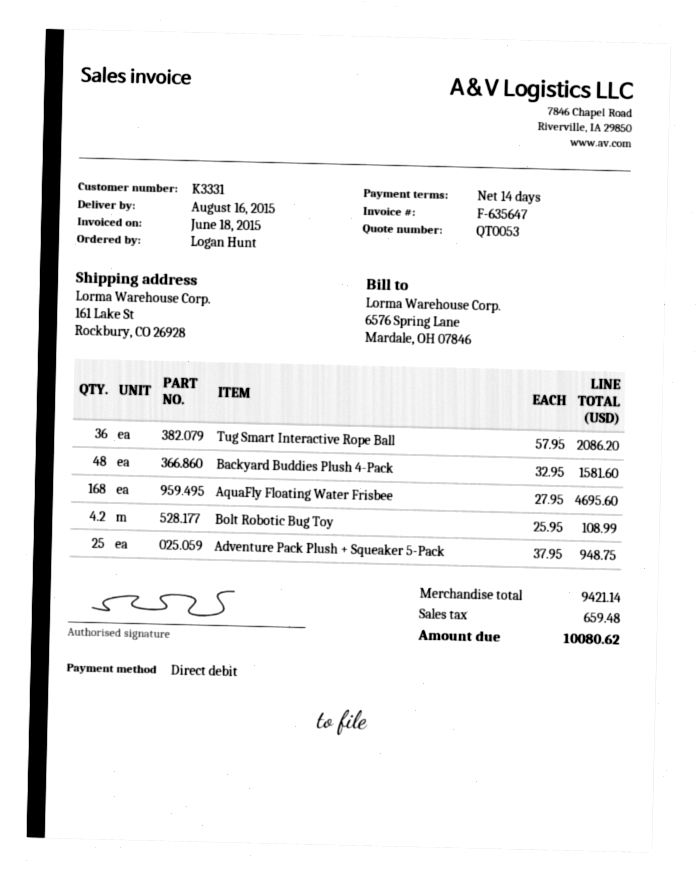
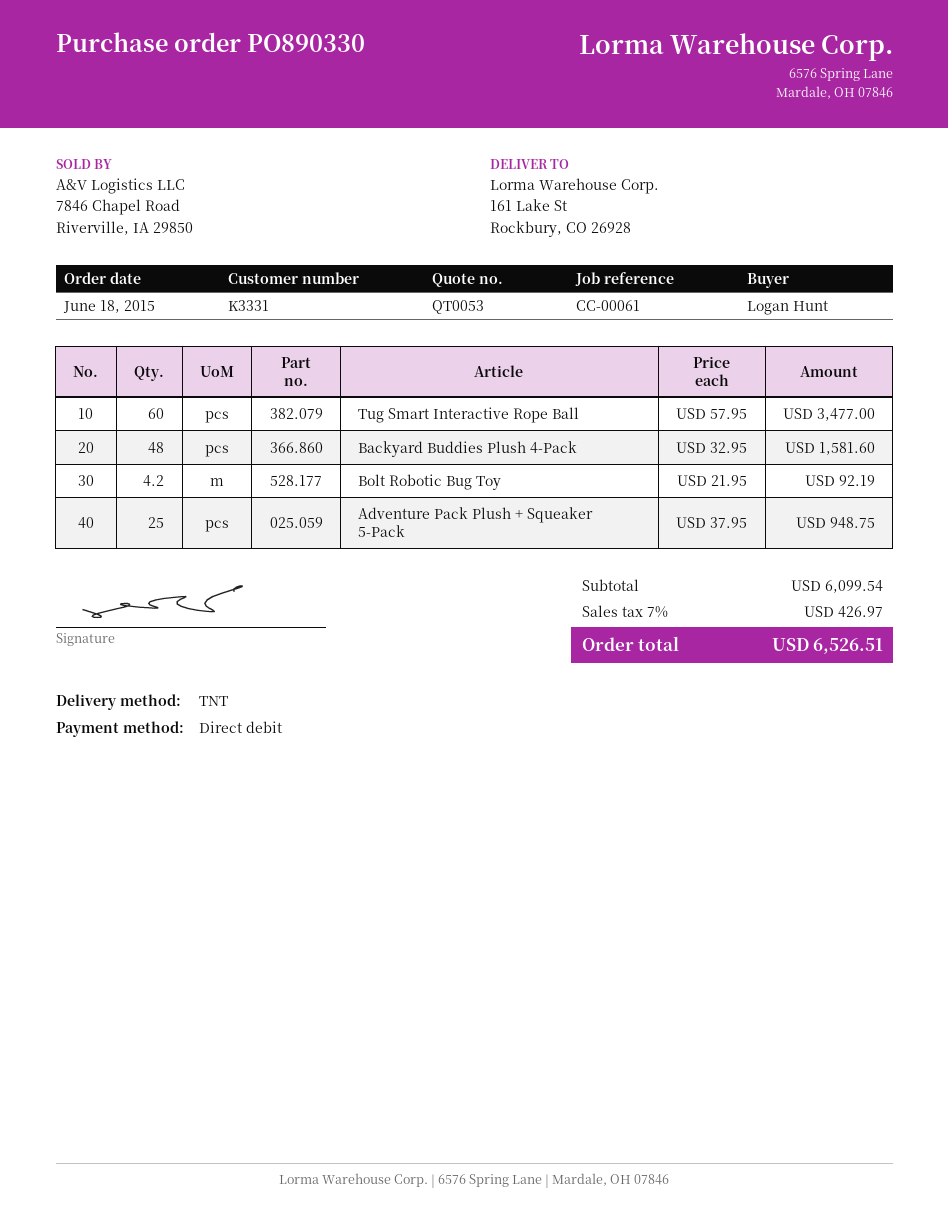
Tug Smart Interactive Rope Ball: 36 x 57.95 = 2086.20 -> 60 x 57.95 = 3477.00
AquaFly Floating Water Frisbee: 168 x 27.95 = 4695.60 -> none
Bolt Robotic Bug Toy: 4.2 x 25.95 = 108.99 -> 4.2 x 21.95 = 92.19
subtotal: 9421.14 -> 6099.54
tax: 659.48 -> 426.97
total: 10080.62 -> 6526.51

